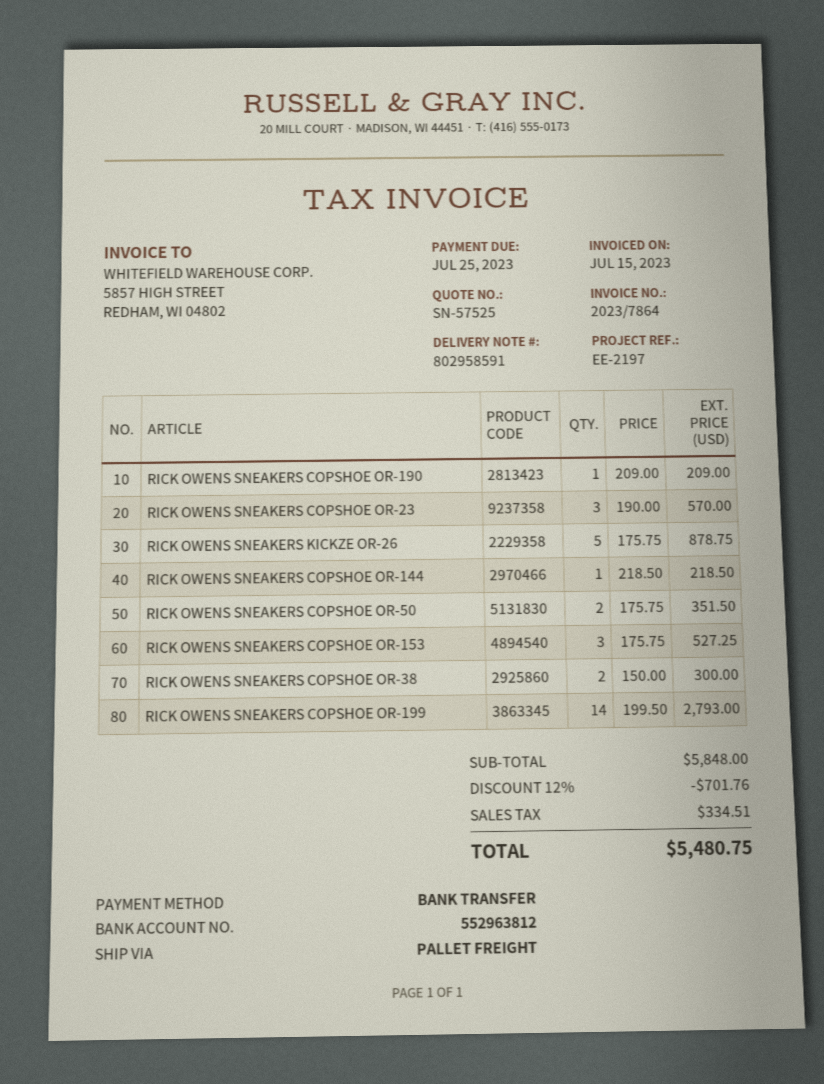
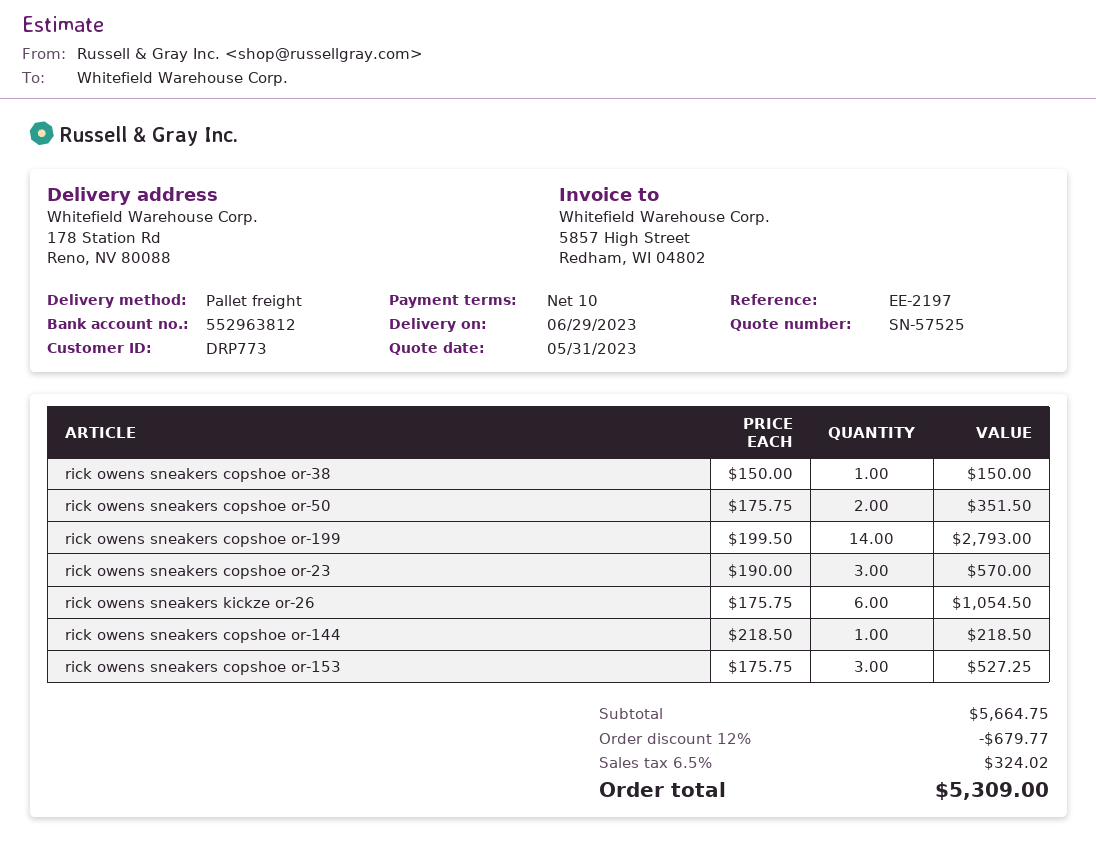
RICK OWENS SNEAKERS COPSHOE OR-190: 1 x 209.00 = 209.00 -> none
RICK OWENS SNEAKERS KICKZE OR-26: 5 x 175.75 = 878.75 -> 6 x 175.75 = 1054.50
RICK OWENS SNEAKERS COPSHOE OR-38: 2 x 150.00 = 300.00 -> 1 x 150.00 = 150.00
subtotal: 5848.00 -> 5664.75
discount: 12% = 701.76 -> 12% = 679.77
tax: 334.51 -> 324.02
total: 5480.75 -> 5309.00

